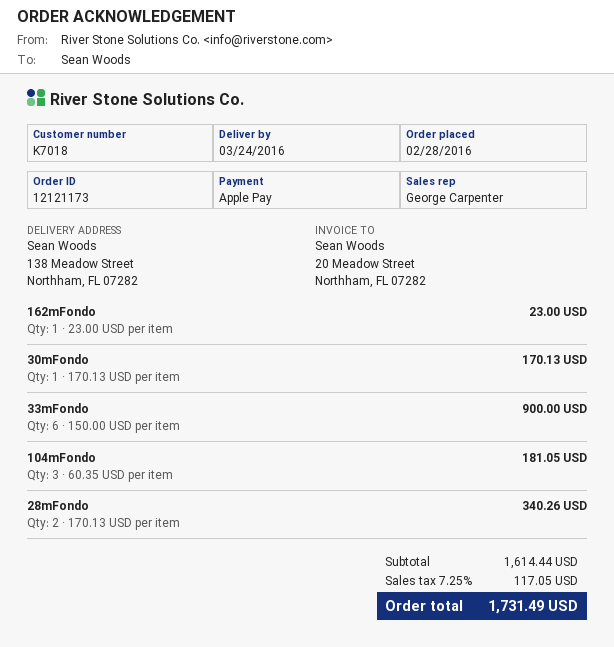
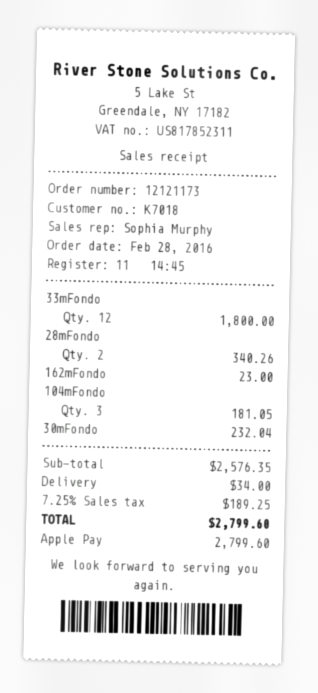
sales rep: George Carpenter -> Sophia Murphy
30mFondo: 1 for 170.13 -> 1 for 232.04
33mFondo: 6 for 900.00 -> 12 for 1800.00
subtotal: 1614.44 -> 2576.35
shipping: none -> 34.00
tax: 7.25% = 117.05 -> 7.25% = 189.25
total: 1731.49 -> 2799.60

